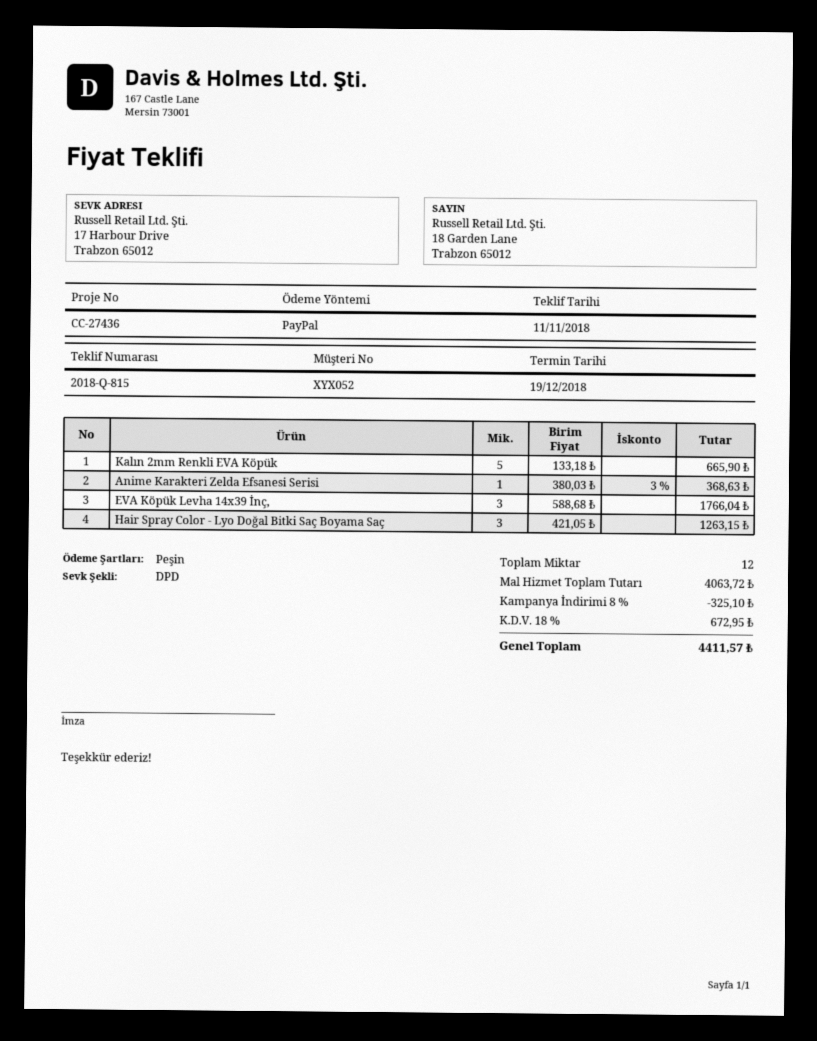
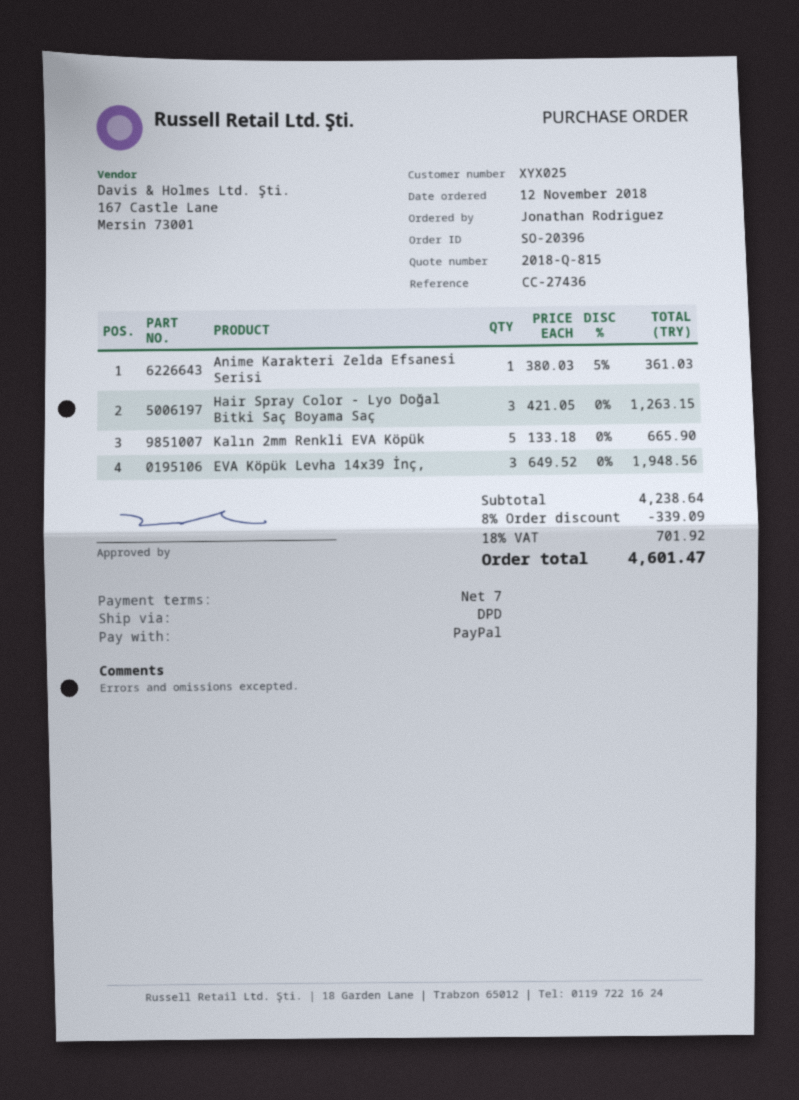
payment terms: on receipt -> 7 days
customer number: XYX052 -> XYX025
Anime Karakteri Zelda Efsanesi Serisi: 1 x 380.03 - 3% = 368.63 -> 1 x 380.03 - 5% = 361.03
EVA Köpük Levha 14x39 İnç,: 3 x 588.68 = 1766.04 -> 3 x 649.52 = 1948.56
subtotal: 4063.72 -> 4238.64
discount: 8% = 325.10 -> 8% = 339.09
tax: 18% = 672.95 -> 18% = 701.92
total: 4411.57 -> 4601.47

